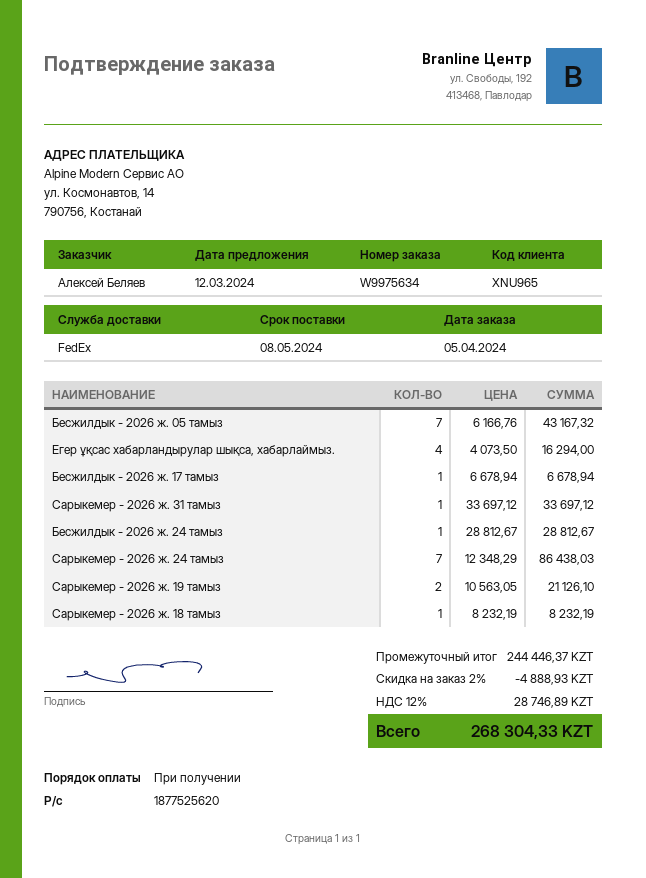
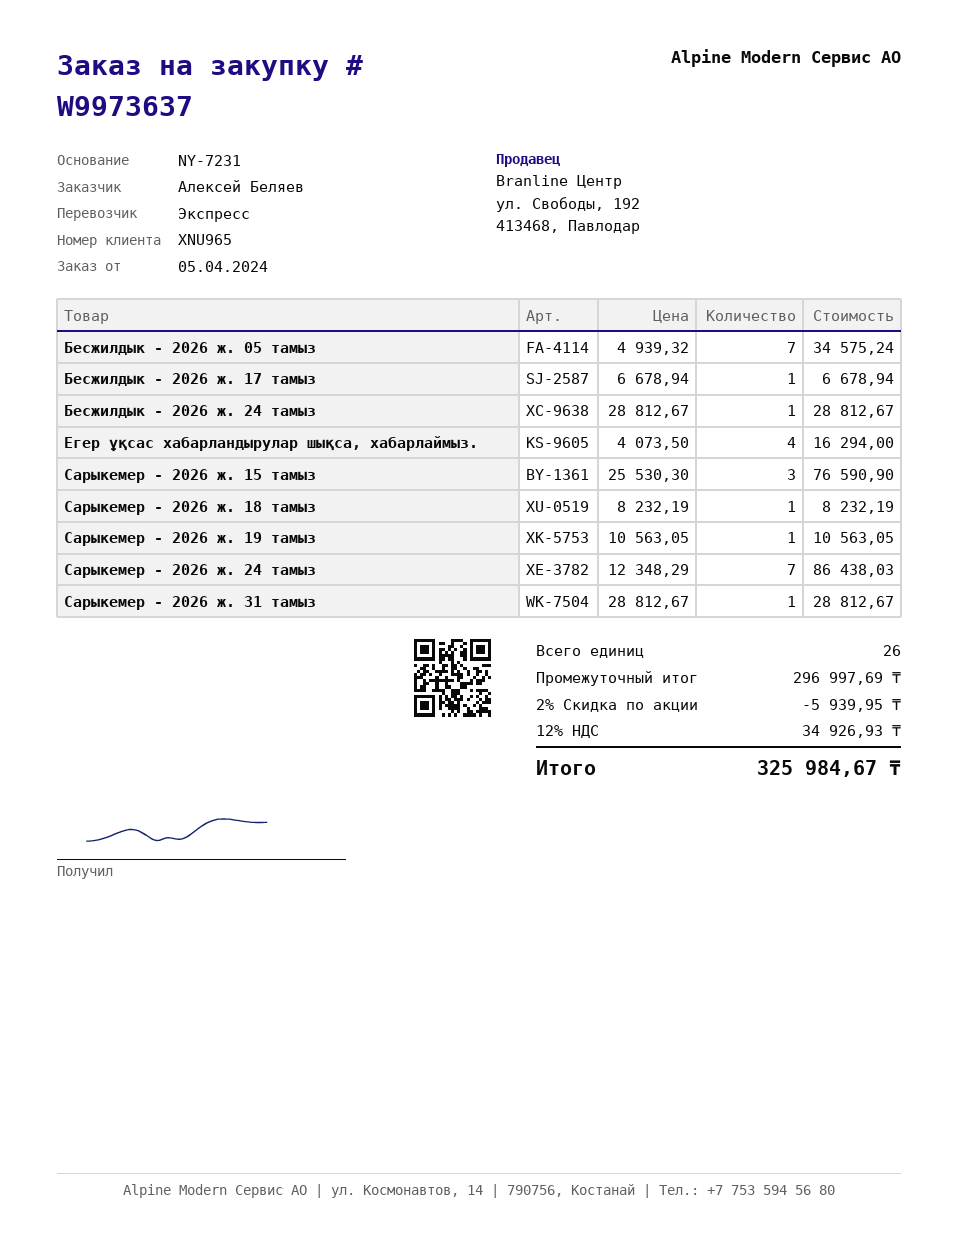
order number: W9975634 -> W9973637
shipping method: FedEx -> express
Бесжилдык - 2026 ж. 05 тамыз: 7 x 6166.76 = 43167.32 -> 7 x 4939.32 = 34575.24
Сарыкемер - 2026 ж. 31 тамыз: 1 x 33697.12 = 33697.12 -> 1 x 28812.67 = 28812.67
Сарыкемер - 2026 ж. 19 тамыз: 2 x 10563.05 = 21126.10 -> 1 x 10563.05 = 10563.05
Сарыкемер - 2026 ж. 15 тамыз: none -> 3 x 25530.30 = 76590.90
subtotal: 244446.37 -> 296997.69
discount: 2% = 4888.93 -> 2% = 5939.95
tax: 12% = 28746.89 -> 12% = 34926.93
total: 268304.33 -> 325984.67

